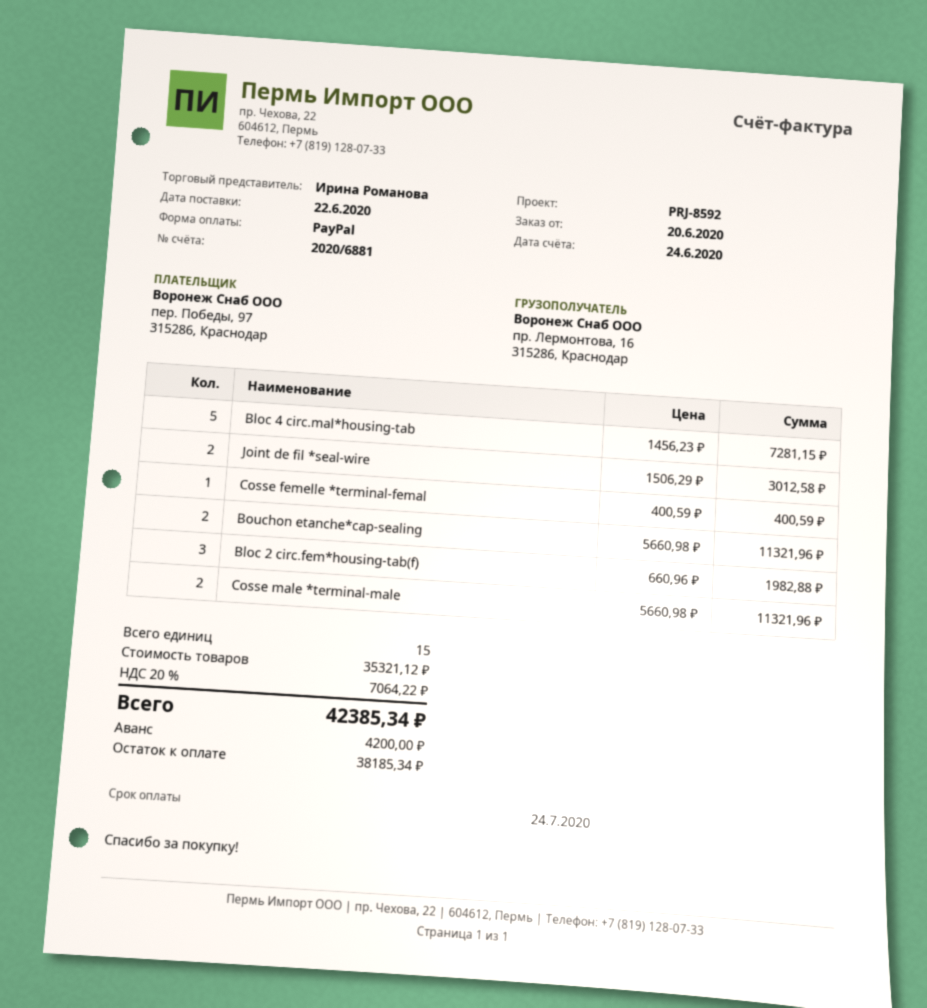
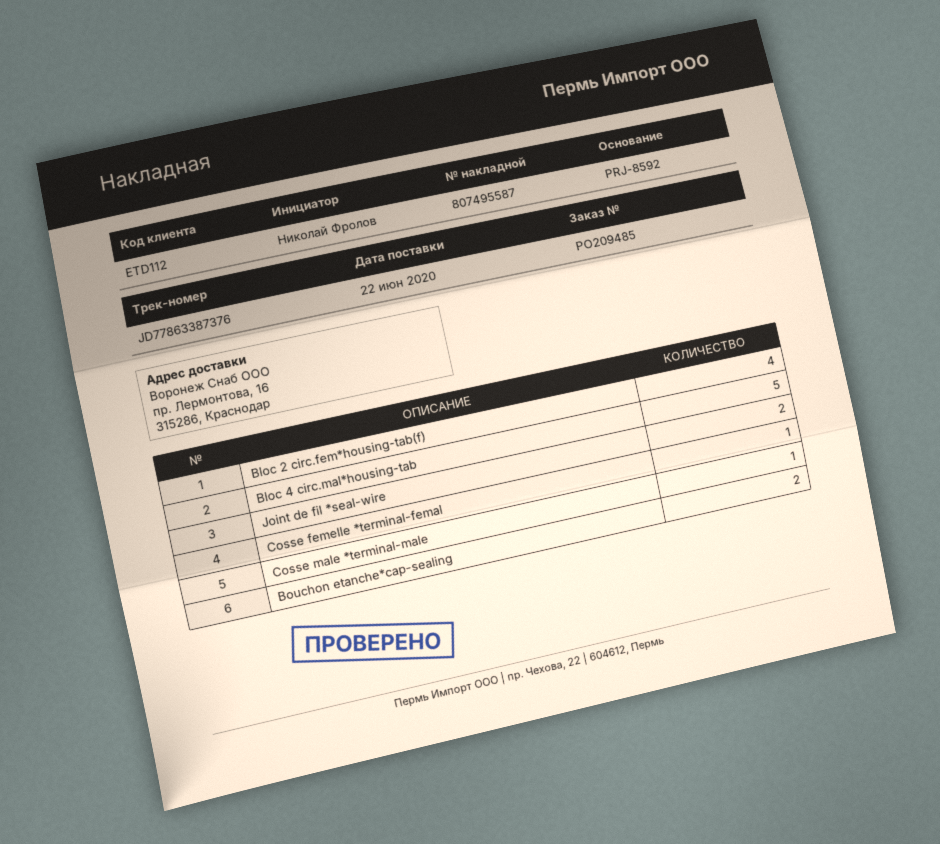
Bloc 2 circ.fem*housing-tab(f): 3 -> 4
Cosse male *terminal-male: 2 -> 1

